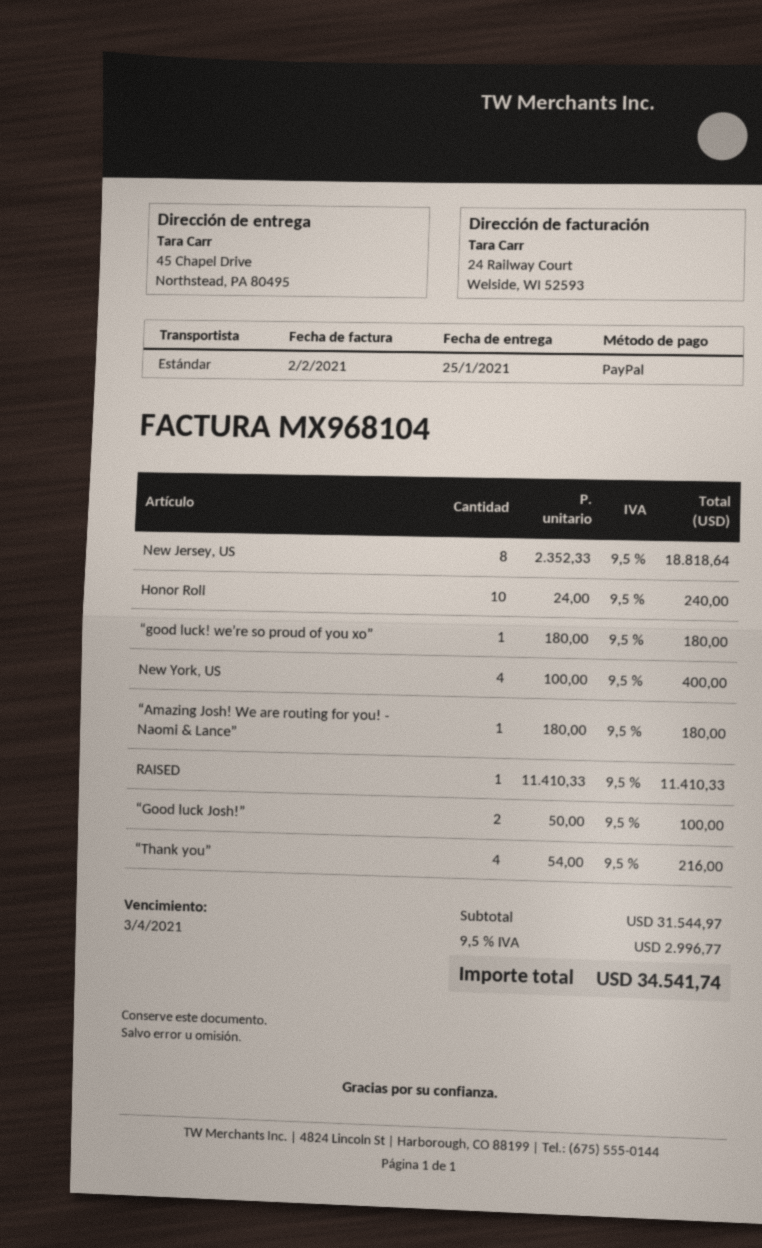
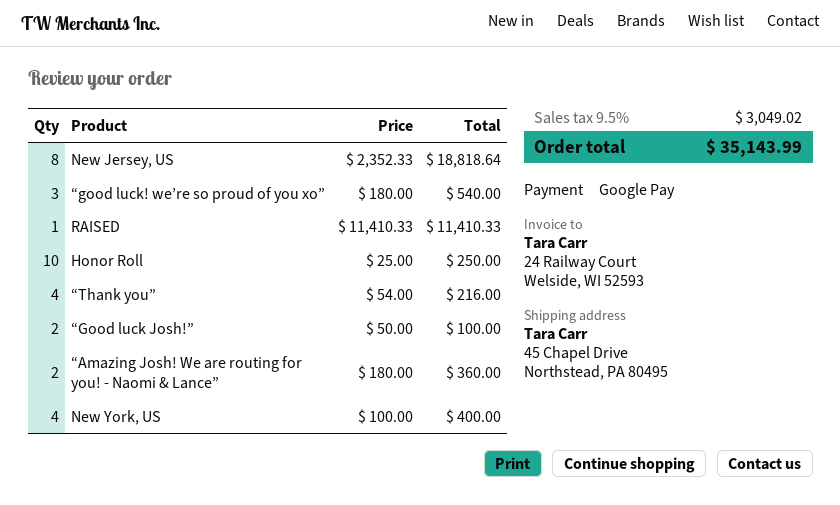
payment method: PayPal -> Google Pay
Honor Roll: 10 x 24.00 = 240.00 -> 10 x 25.00 = 250.00
“good luck! we’re so proud of you xo”: 1 x 180.00 = 180.00 -> 3 x 180.00 = 540.00
“Amazing Josh! We are routing for you! - Naomi & Lance”: 1 x 180.00 = 180.00 -> 2 x 180.00 = 360.00
tax: 9.5% = 2996.77 -> 9.5% = 3049.02
total: 34541.74 -> 35143.99

